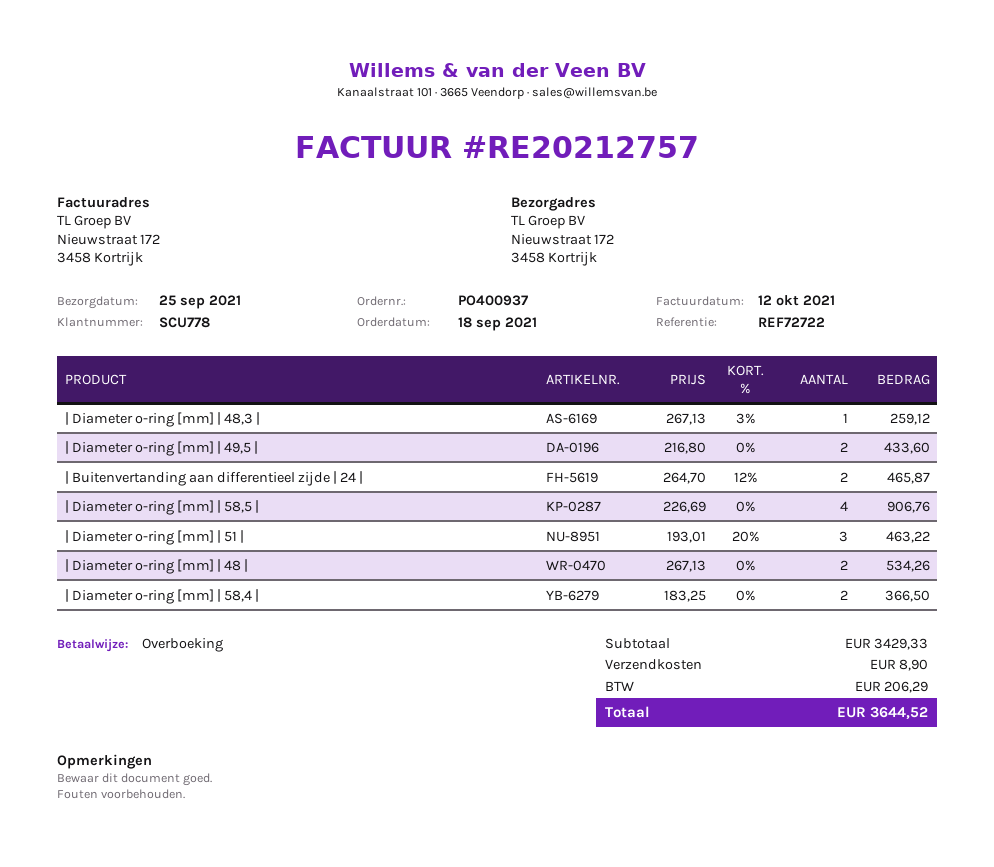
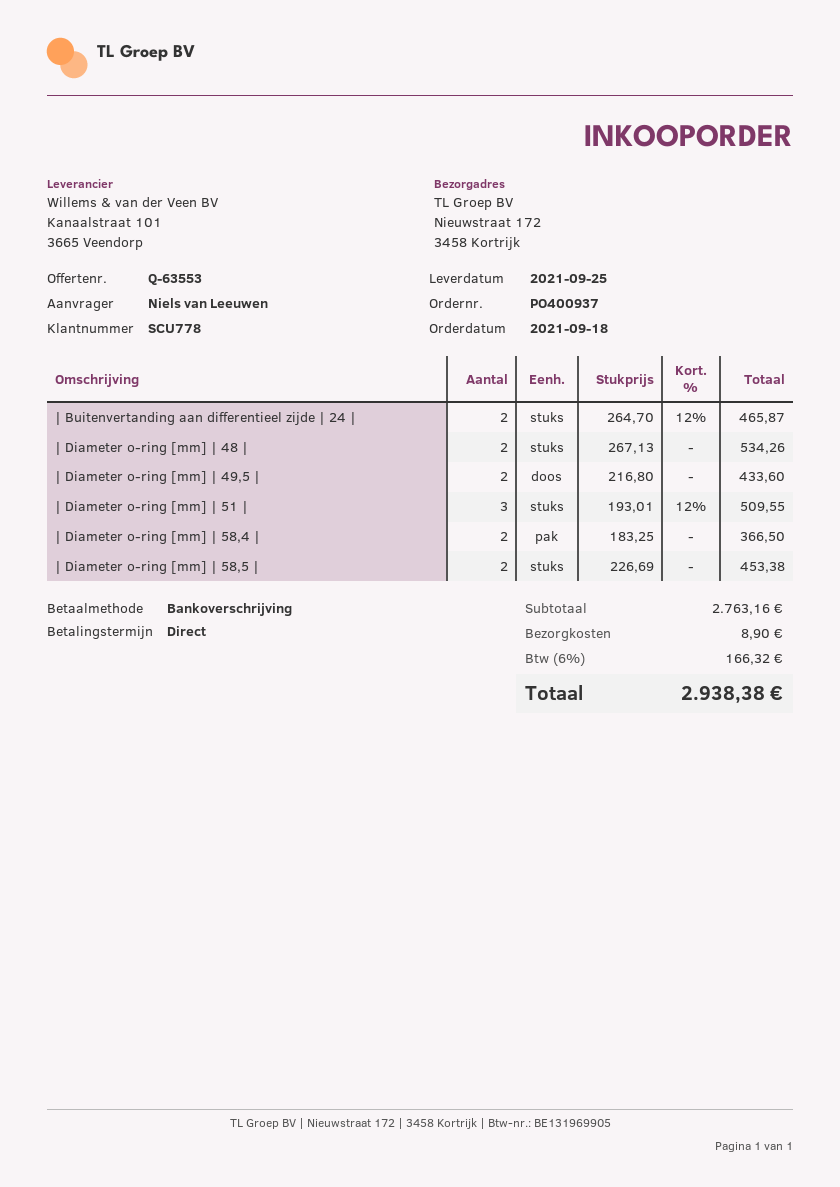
| Diameter o-ring [mm] | 48,3 |: 1 x 267.13 - 3% = 259.12 -> none
| Diameter o-ring [mm] | 58,5 |: 4 x 226.69 = 906.76 -> 2 x 226.69 = 453.38
| Diameter o-ring [mm] | 51 |: 3 x 193.01 - 20% = 463.22 -> 3 x 193.01 - 12% = 509.55
subtotal: 3429.33 -> 2763.16
tax: 206.29 -> 166.32
total: 3644.52 -> 2938.38

